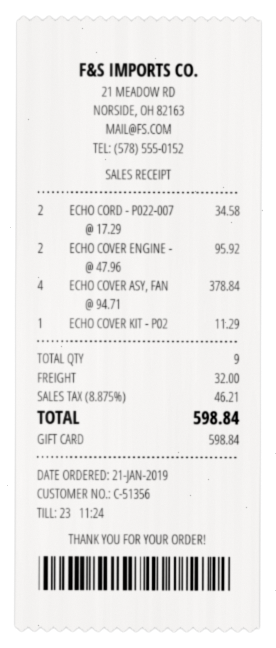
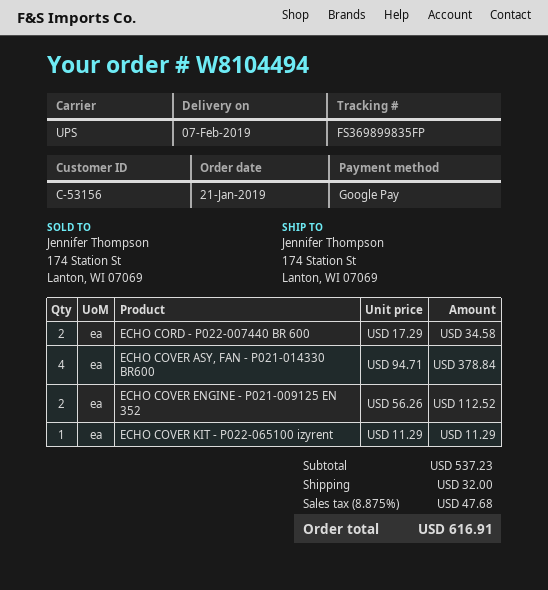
customer number: C-51356 -> C-53156
payment method: gift card -> Google Pay
ECHO COVER ENGINE -: 2 x 47.96 = 95.92 -> 2 x 56.26 = 112.52
tax: 8.875% = 46.21 -> 8.875% = 47.68
total: 598.84 -> 616.91

